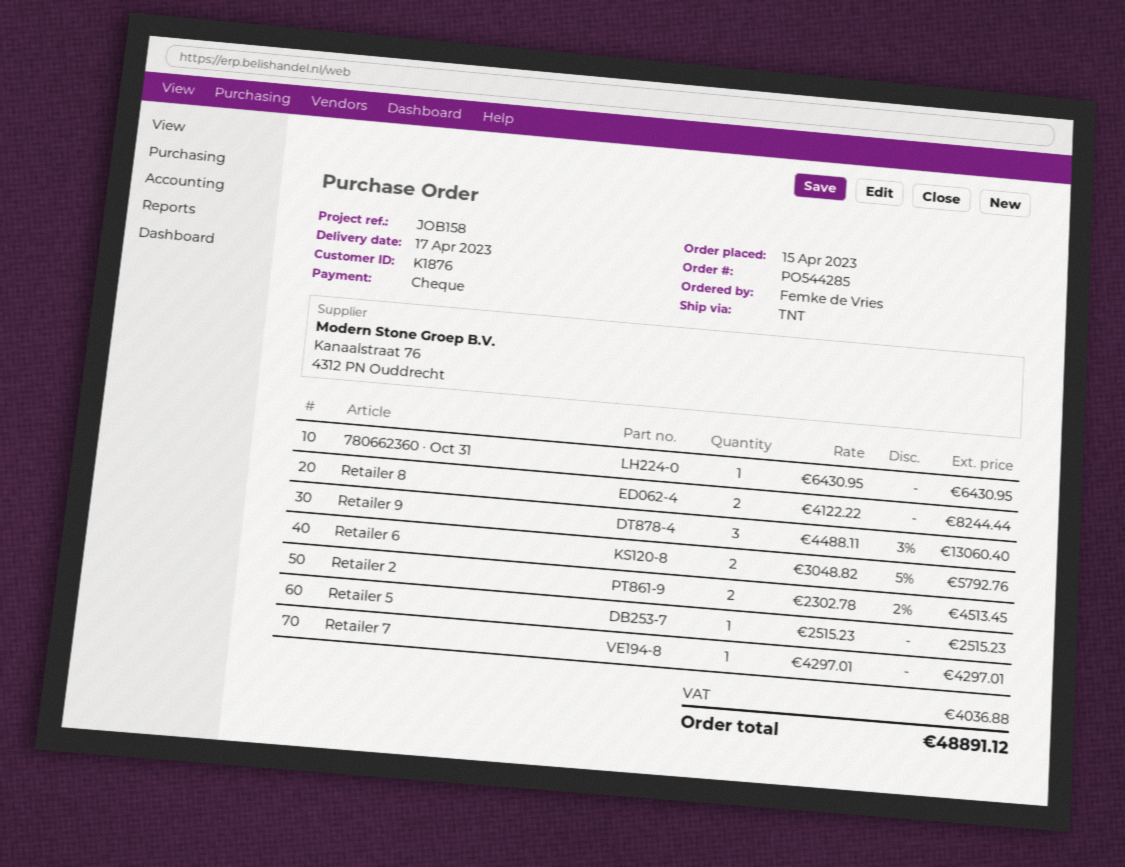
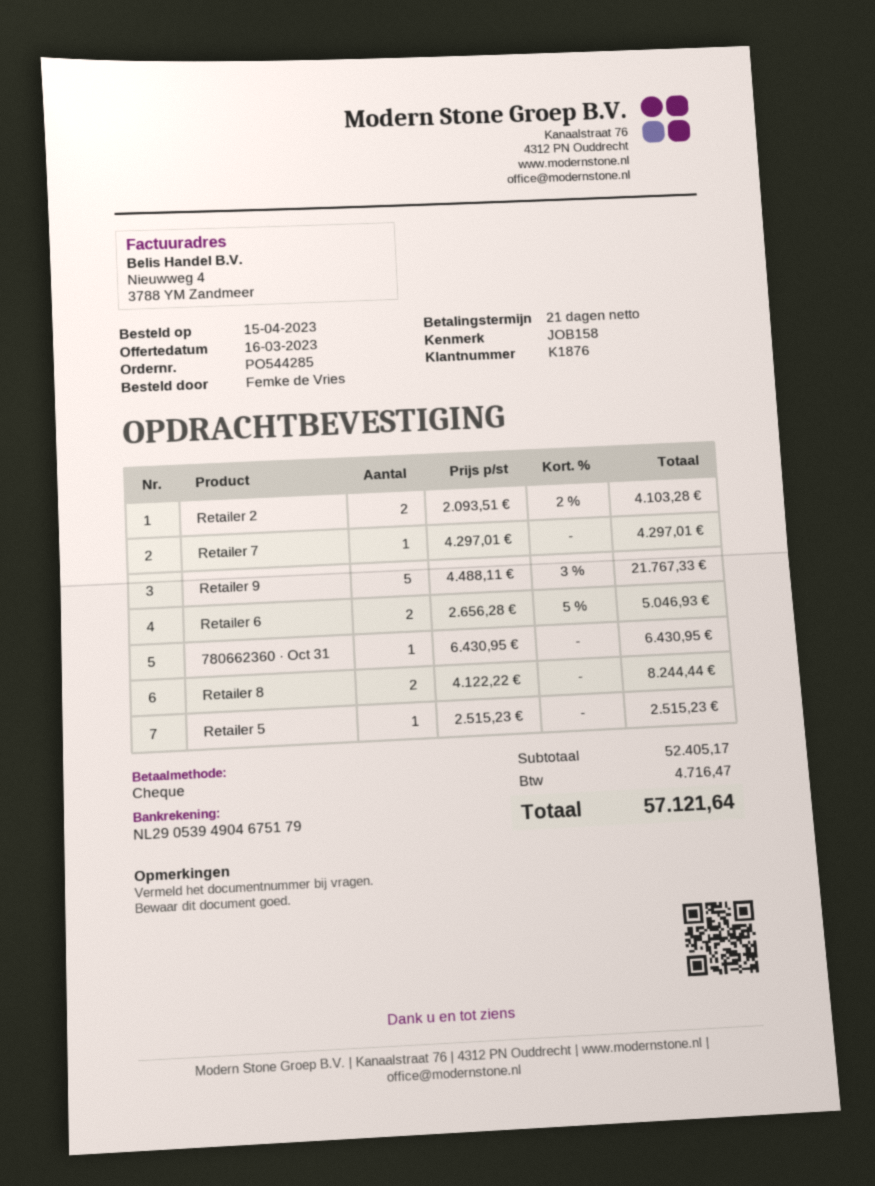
Retailer 9: 3 x 4488.11 - 3% = 13060.40 -> 5 x 4488.11 - 3% = 21767.33
Retailer 6: 2 x 3048.82 - 5% = 5792.76 -> 2 x 2656.28 - 5% = 5046.93
Retailer 2: 2 x 2302.78 - 2% = 4513.45 -> 2 x 2093.51 - 2% = 4103.28
tax: 4036.88 -> 4716.47
total: 48891.12 -> 57121.64

